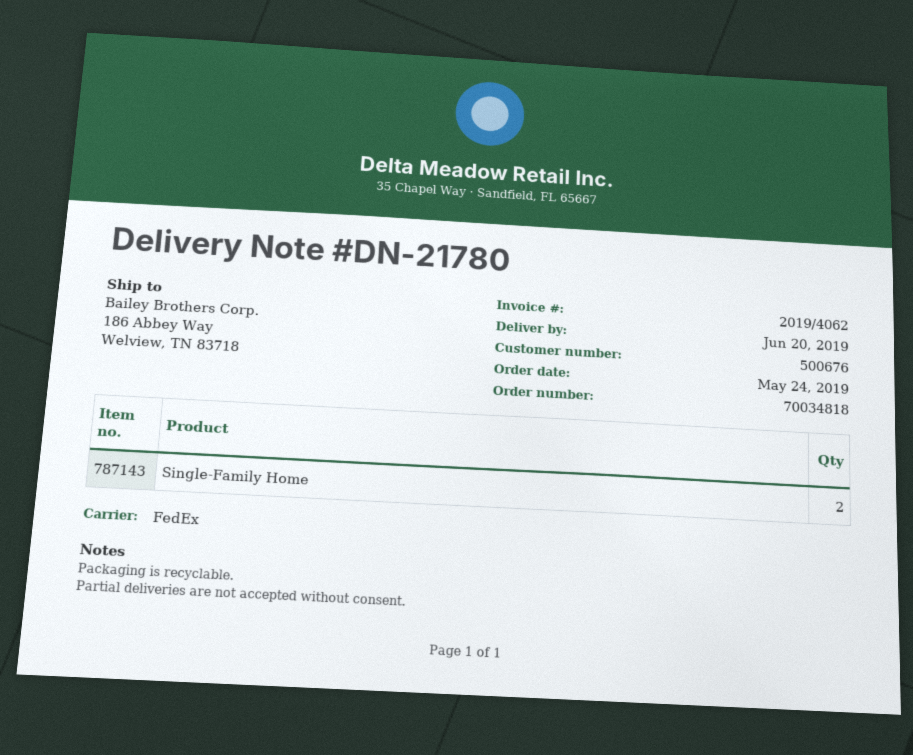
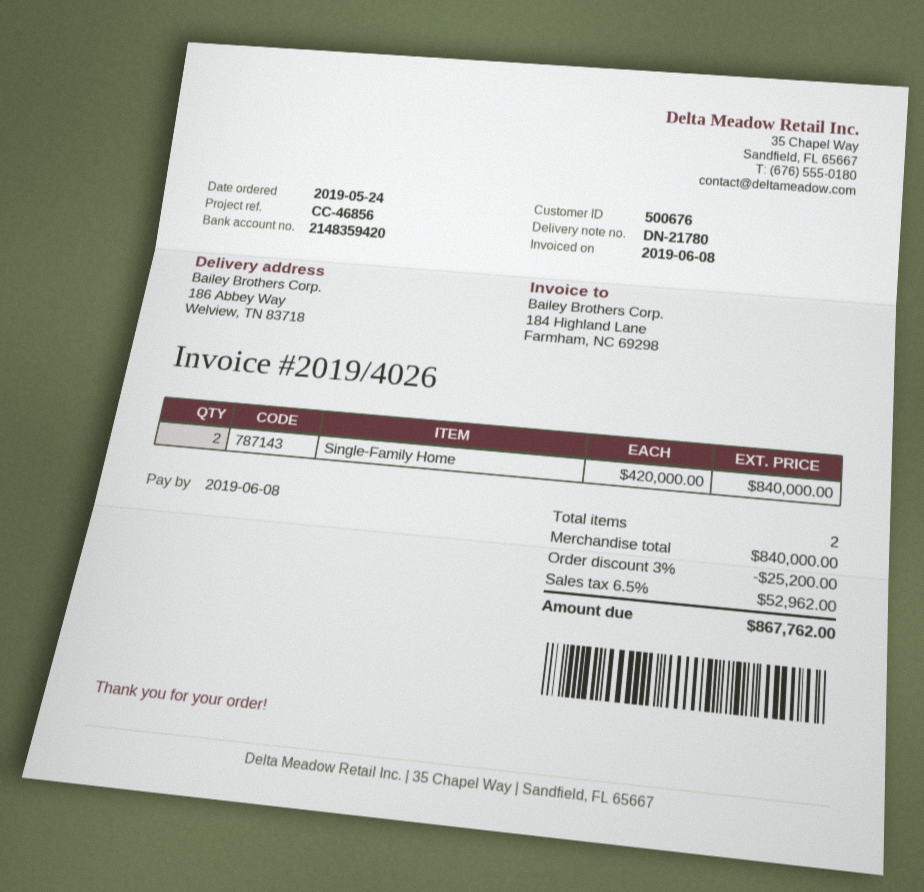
invoice number: 2019/4062 -> 2019/4026

